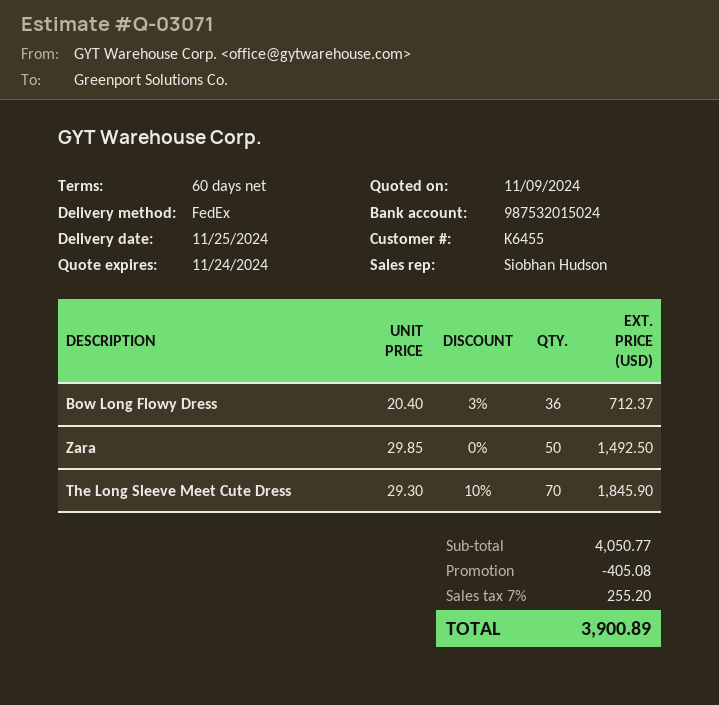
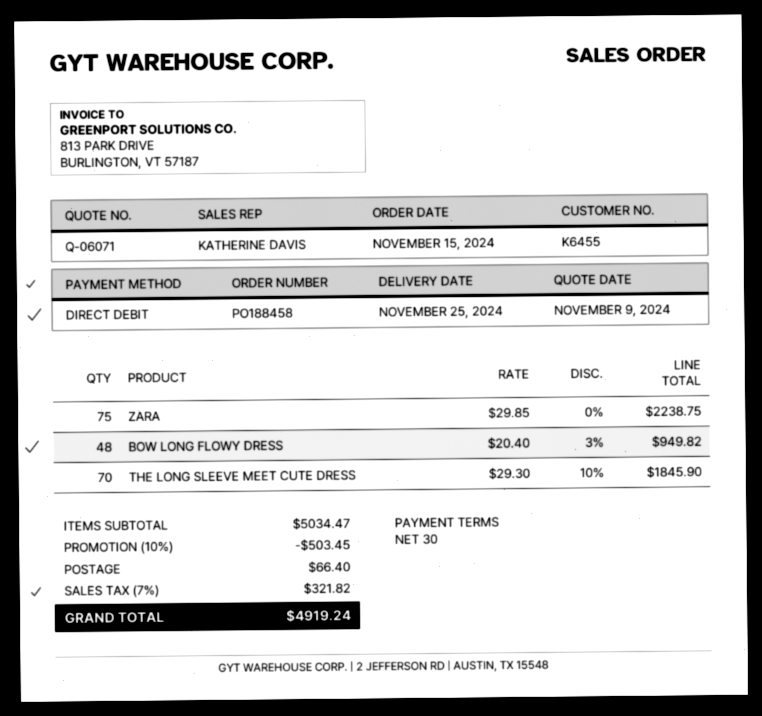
quote number: Q-03071 -> Q-06071
payment terms: 60 days -> 30 days
sales rep: Siobhan Hudson -> KATHERINE DAVIS
Bow Long Flowy Dress: 36 x 20.40 - 3% = 712.37 -> 48 x 20.40 - 3% = 949.82
Zara: 50 x 29.85 = 1492.50 -> 75 x 29.85 = 2238.75
subtotal: 4050.77 -> 5034.47
discount: 405.08 -> 503.45
shipping: none -> 66.40
tax: 7% = 255.20 -> 7% = 321.82
total: 3900.89 -> 4919.24

